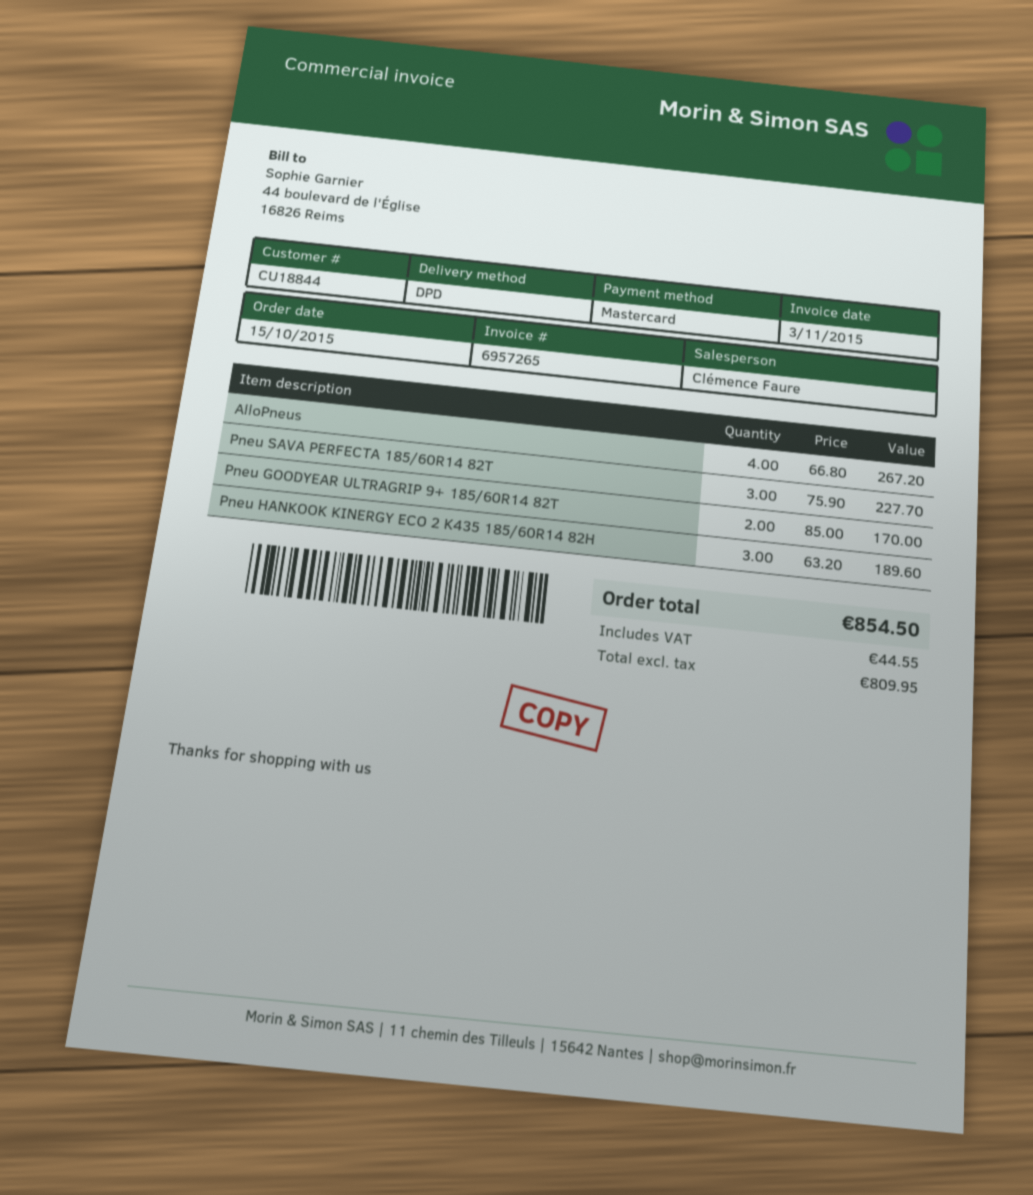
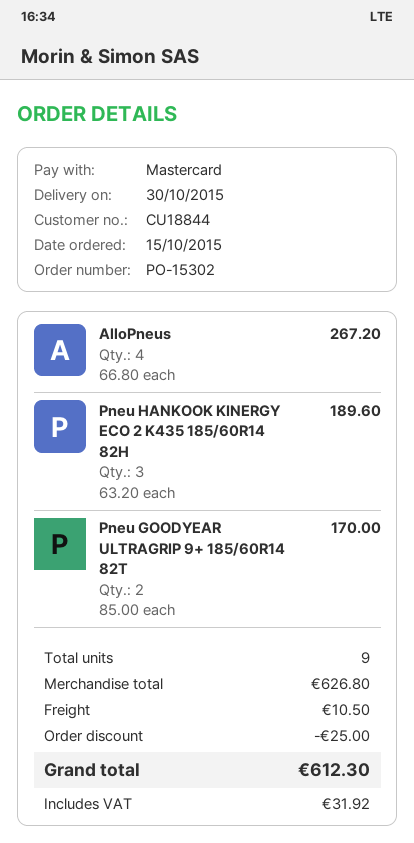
Pneu SAVA PERFECTA 185/60R14 82T: 3 x 75.90 = 227.70 -> none
discount: none -> 25.00
shipping: none -> 10.50
tax: 44.55 -> 31.92
total: 854.50 -> 612.30

